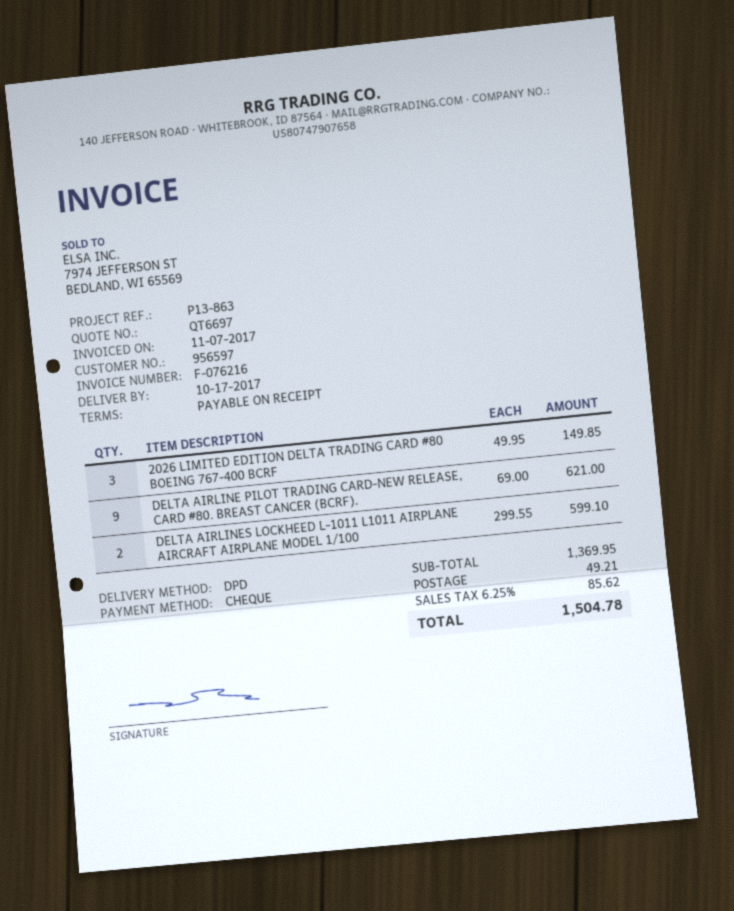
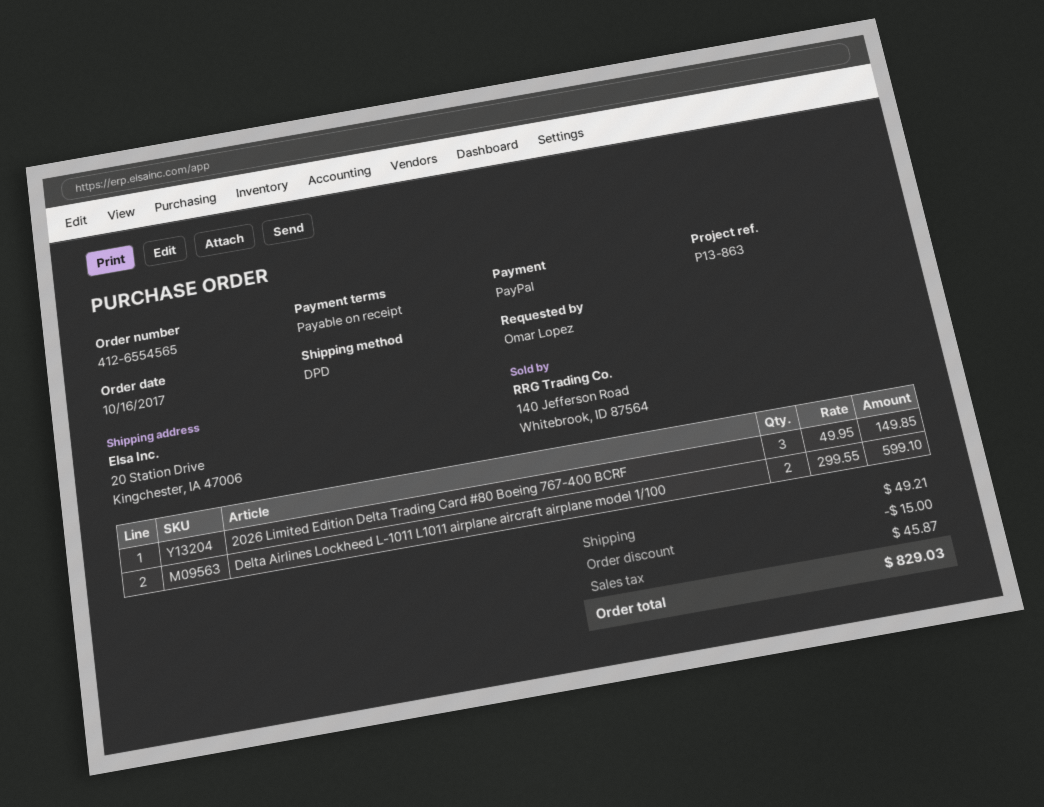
payment method: cheque -> PayPal
DELTA AIRLINE PILOT TRADING CARD-NEW RELEASE, CARD #80. BREAST CANCER (BCRF).: 9 x 69.00 = 621.00 -> none
discount: none -> 15.00
tax: 85.62 -> 45.87
total: 1504.78 -> 829.03

